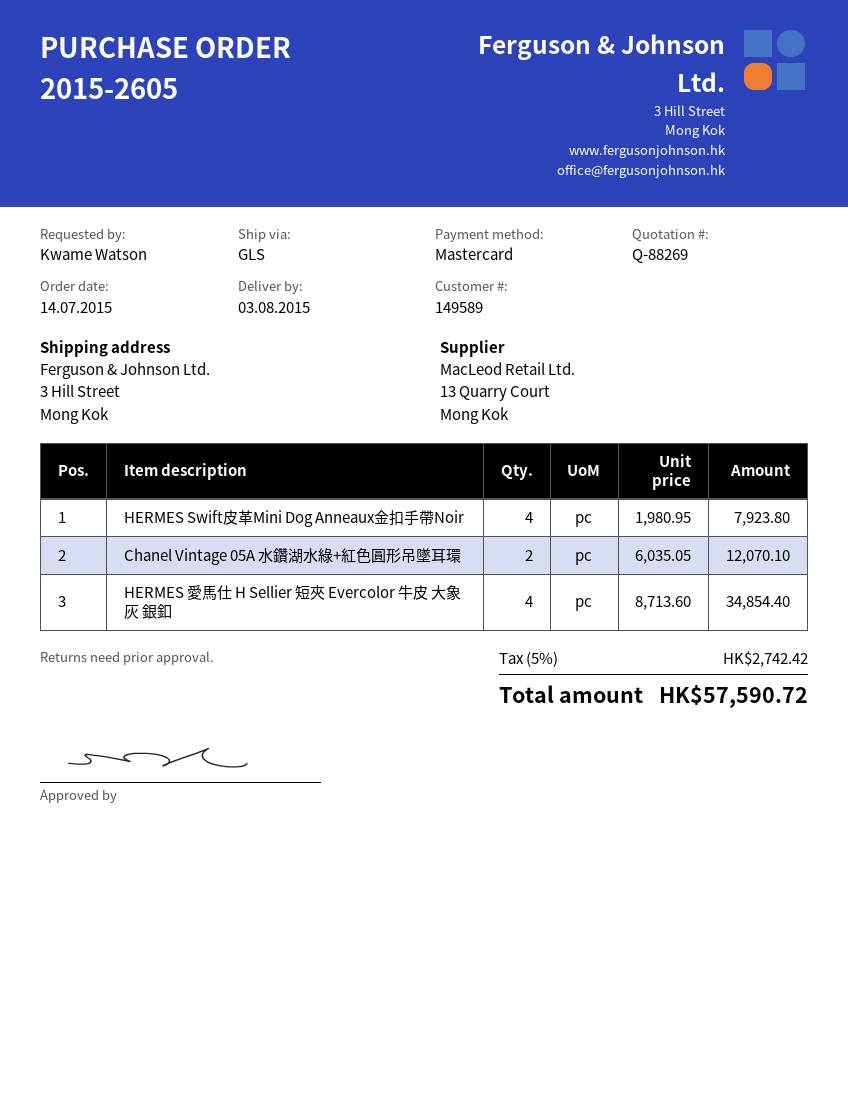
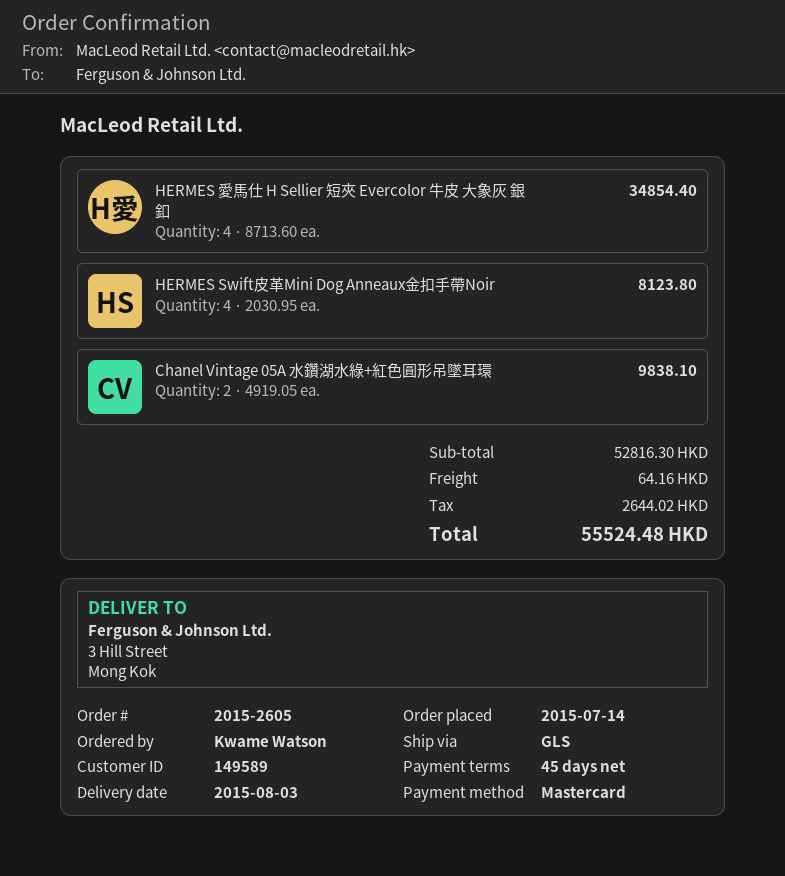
HERMES Swift皮革Mini Dog Anneaux金扣手帶Noir: 4 x 1980.95 = 7923.80 -> 4 x 2030.95 = 8123.80
Chanel Vintage 05A 水鑽湖水綠+紅色圓形吊墜耳環: 2 x 6035.05 = 12070.10 -> 2 x 4919.05 = 9838.10
shipping: none -> 64.16
tax: 2742.42 -> 2644.02
total: 57590.72 -> 55524.48

